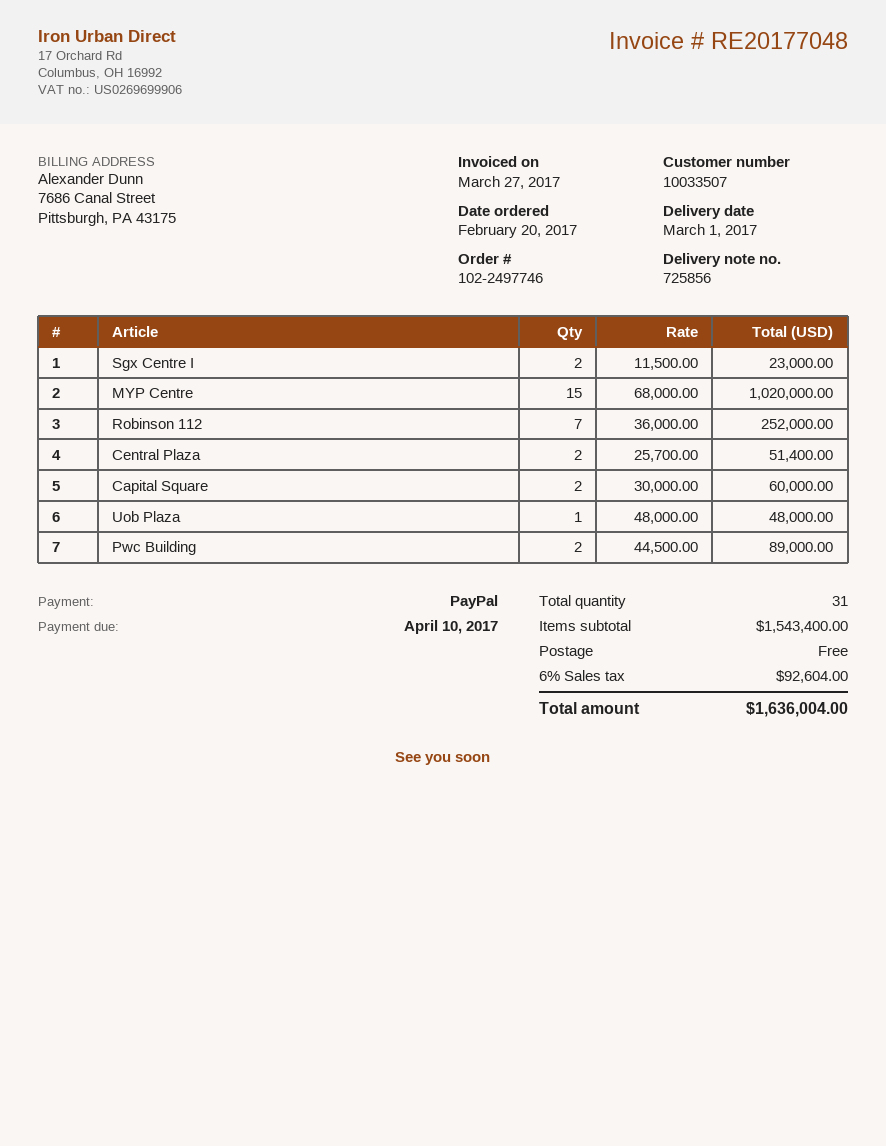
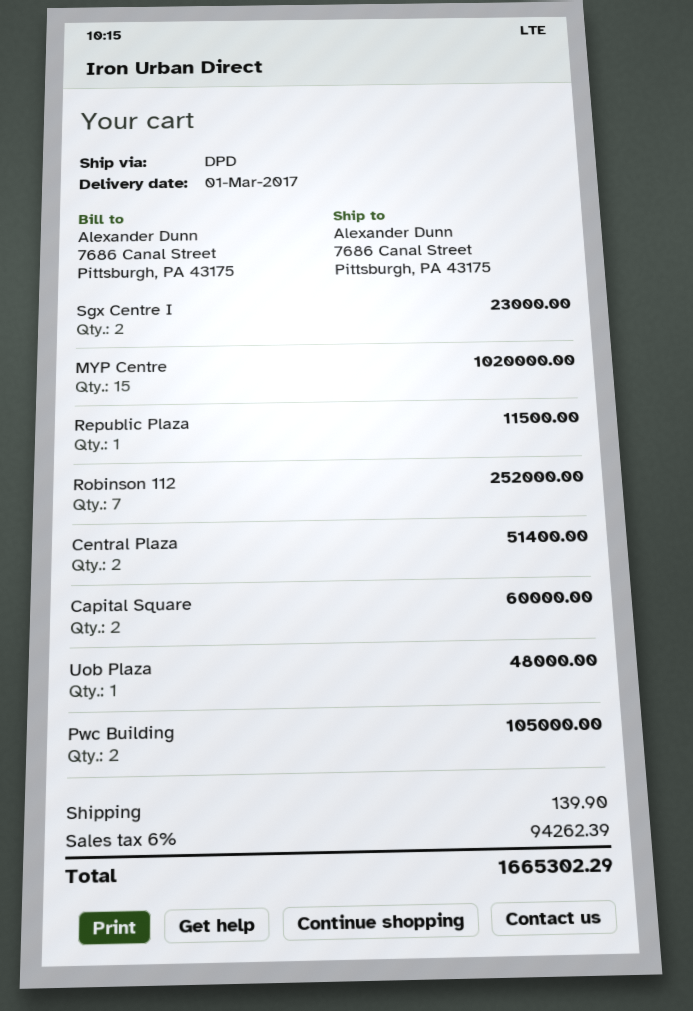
Pwc Building: 2 for 89000.00 -> 2 for 105000.00
Republic Plaza: none -> 1 for 11500.00
shipping: 0.00 -> 139.90
tax: 6% = 92604.00 -> 6% = 94262.39
total: 1636004.00 -> 1665302.29

